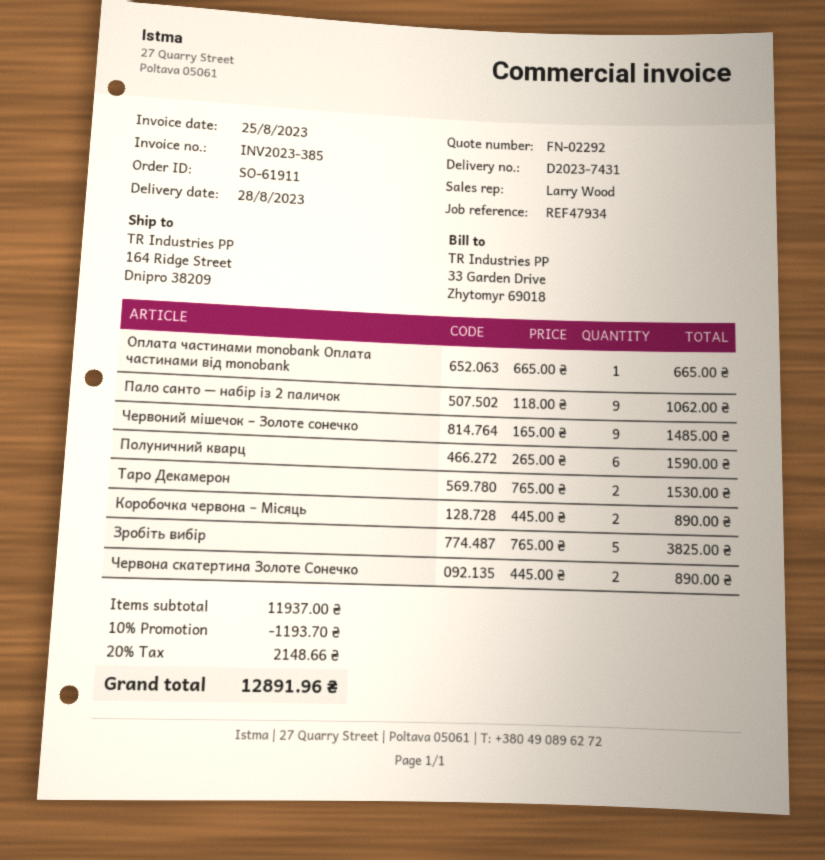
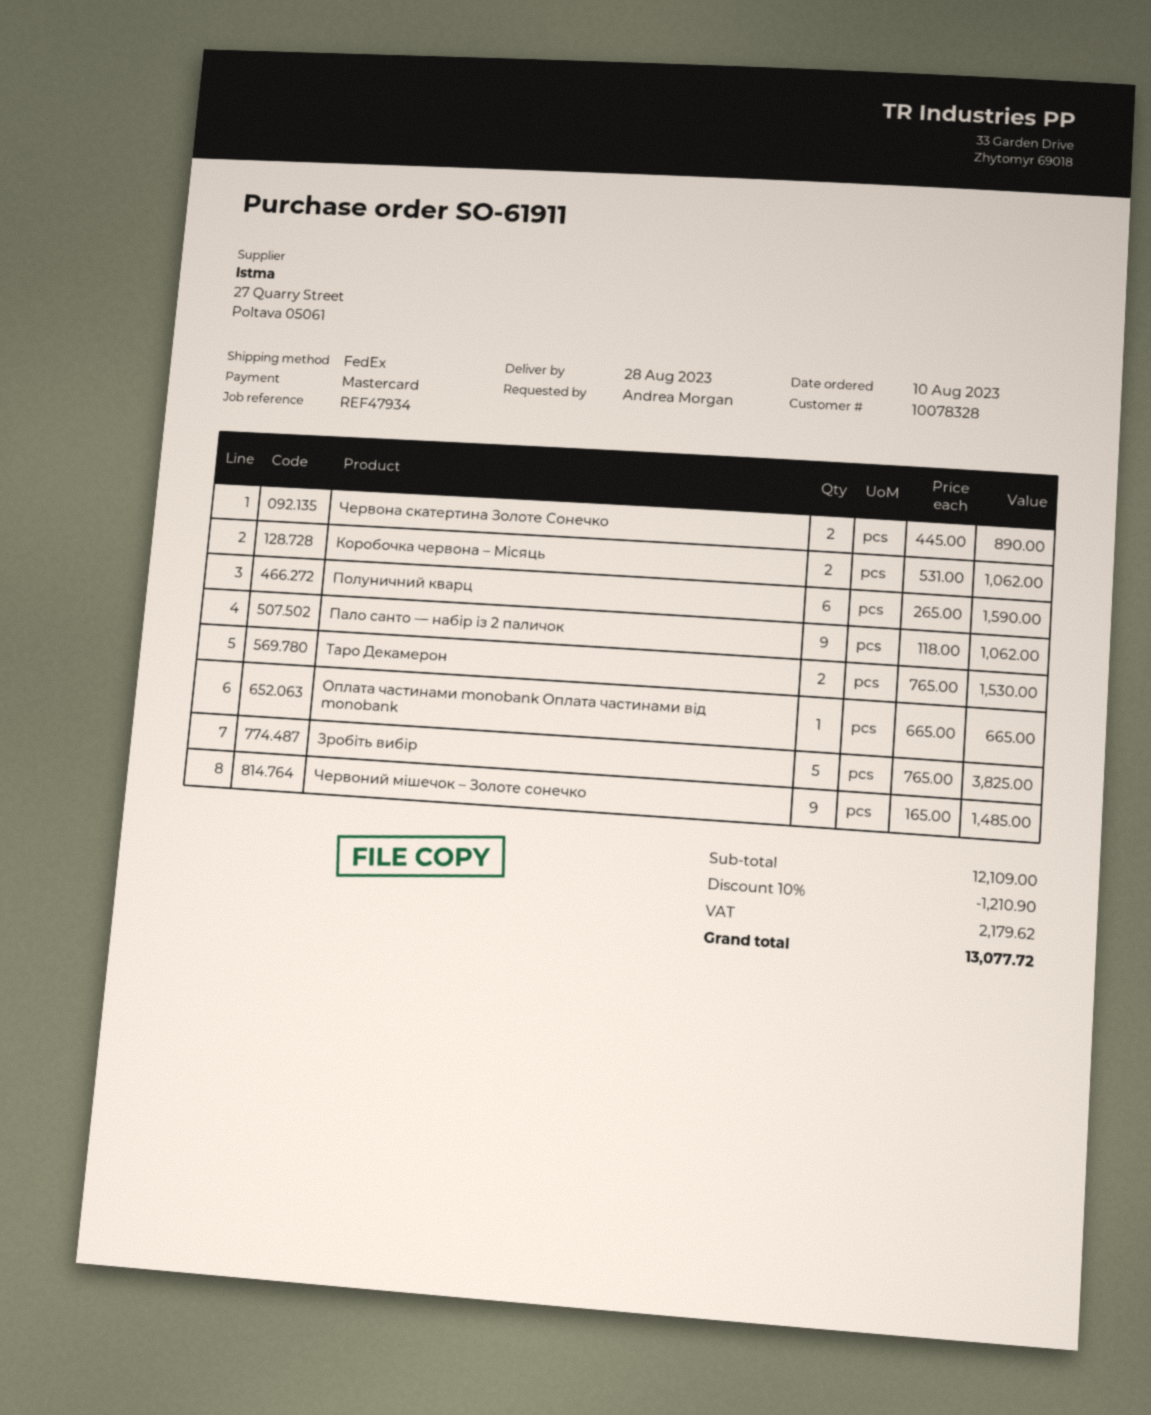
Коробочка червона – Місяць: 2 x 445.00 = 890.00 -> 2 x 531.00 = 1062.00
subtotal: 11937.00 -> 12109.00
discount: 10% = 1193.70 -> 10% = 1210.90
tax: 2148.66 -> 2179.62
total: 12891.96 -> 13077.72

